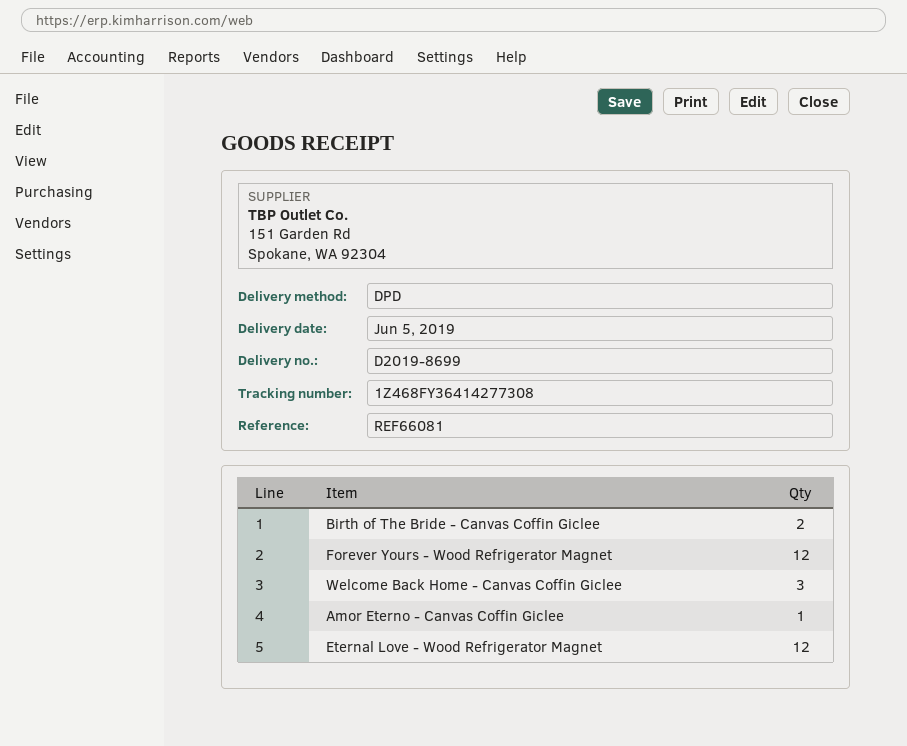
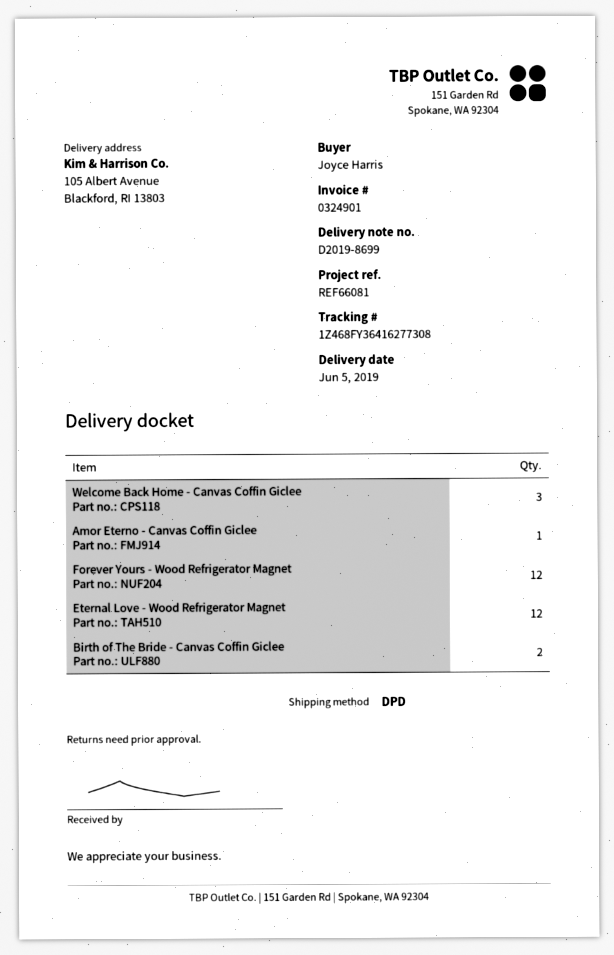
tracking number: 1Z468FY36414277308 -> 1Z468FY36416277308

